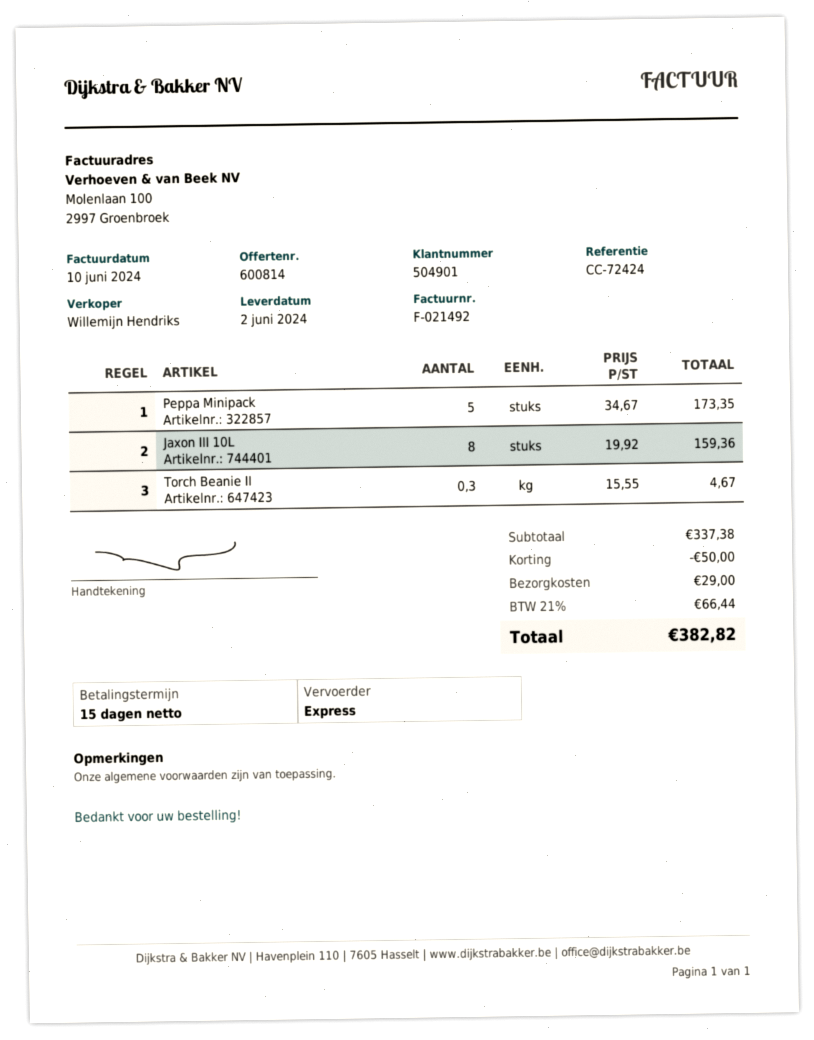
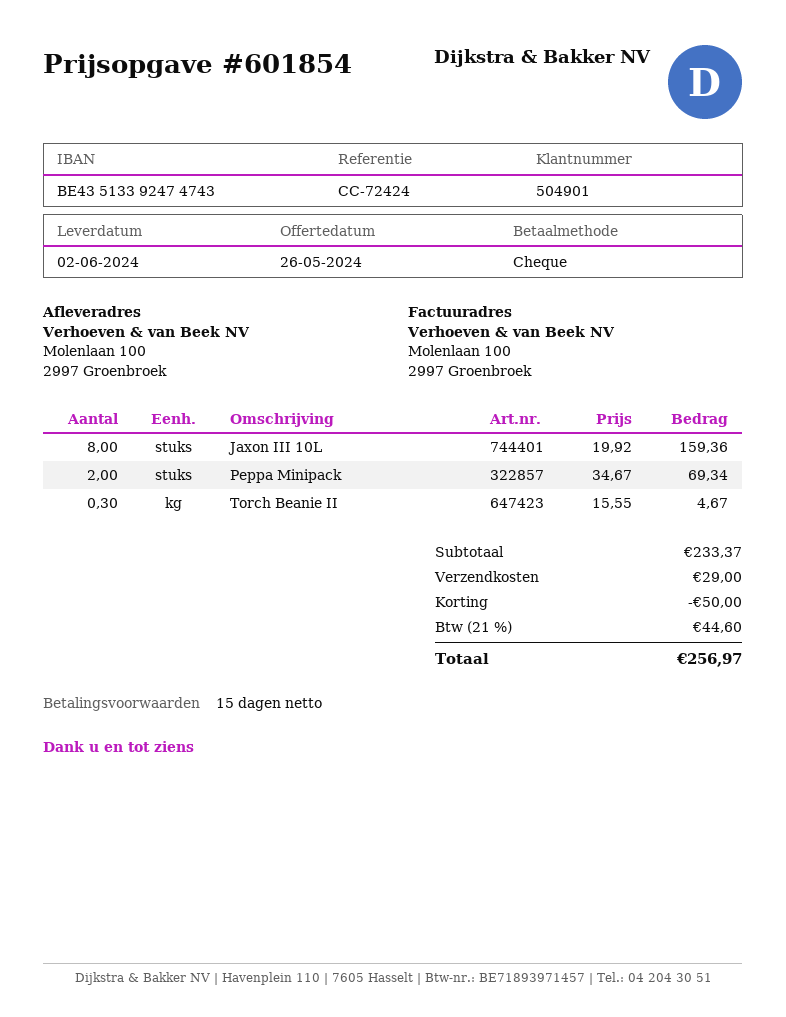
quote number: 600814 -> 601854
Peppa Minipack: 5 x 34.67 = 173.35 -> 2 x 34.67 = 69.34
subtotal: 337.38 -> 233.37
tax: 21% = 66.44 -> 21% = 44.60
total: 382.82 -> 256.97

